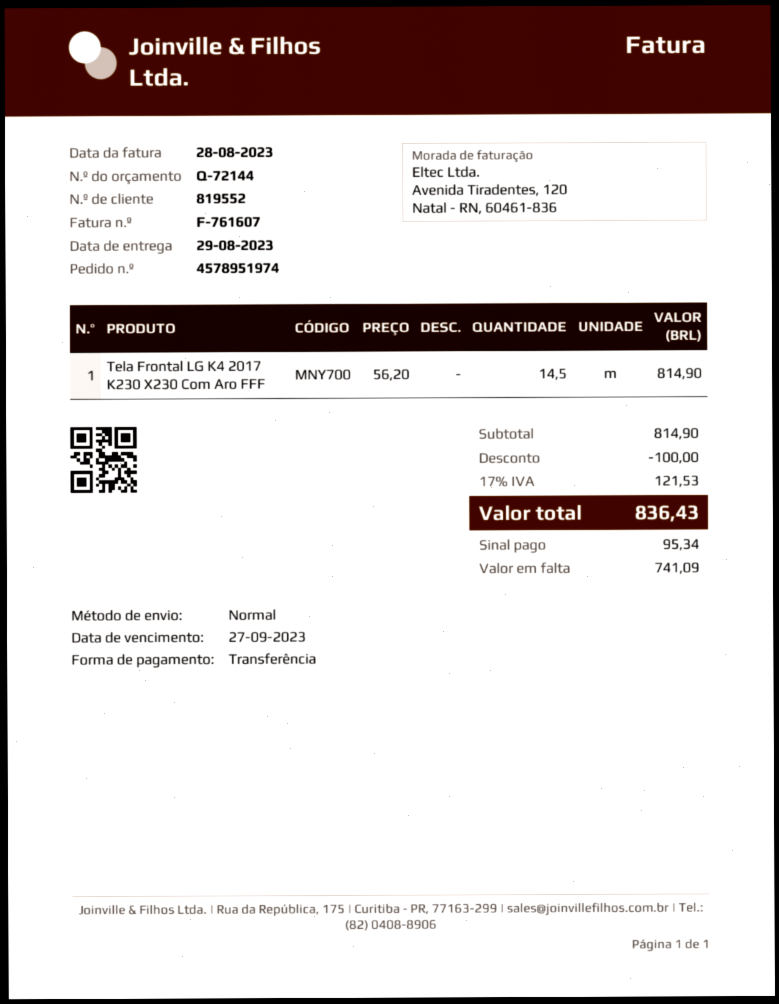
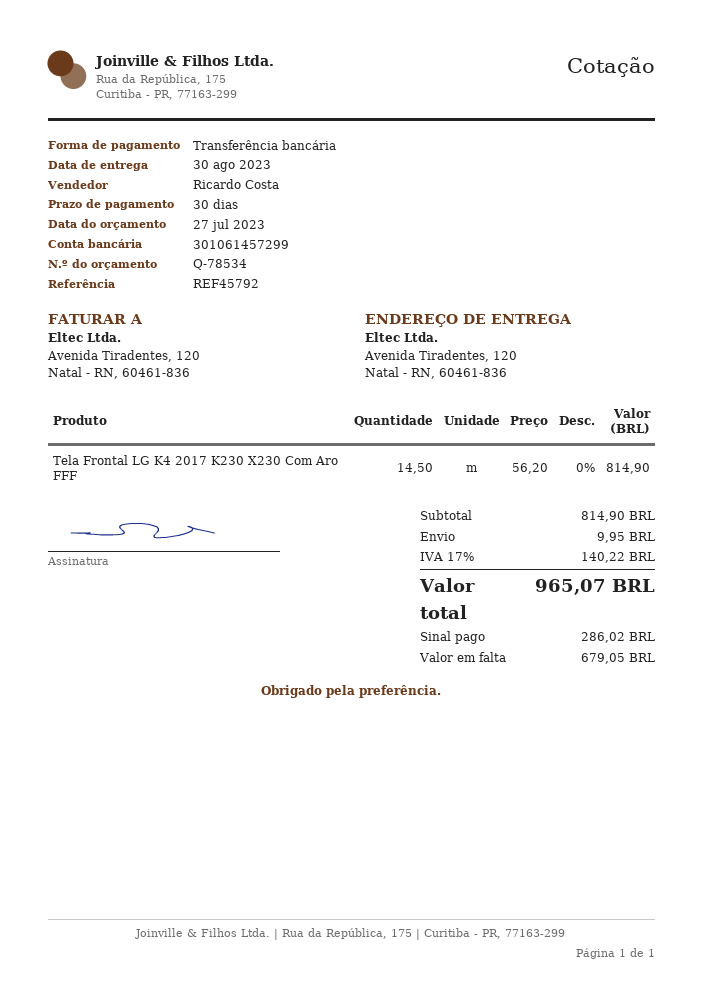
quote number: Q-72144 -> Q-78534
delivery date: 2023-08-29 -> 2023-08-30
discount: 100.00 -> none
shipping: none -> 9.95
tax: 17% = 121.53 -> 17% = 140.22
total: 836.43 -> 965.07
deposit: 95.34 -> 286.02
balance: 741.09 -> 679.05

